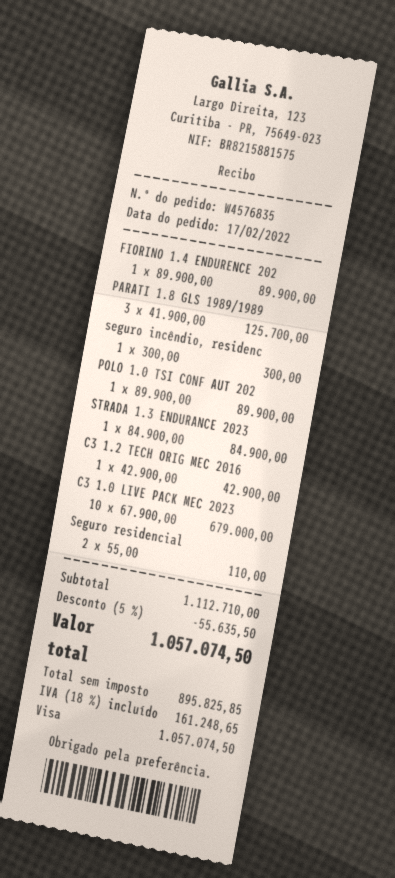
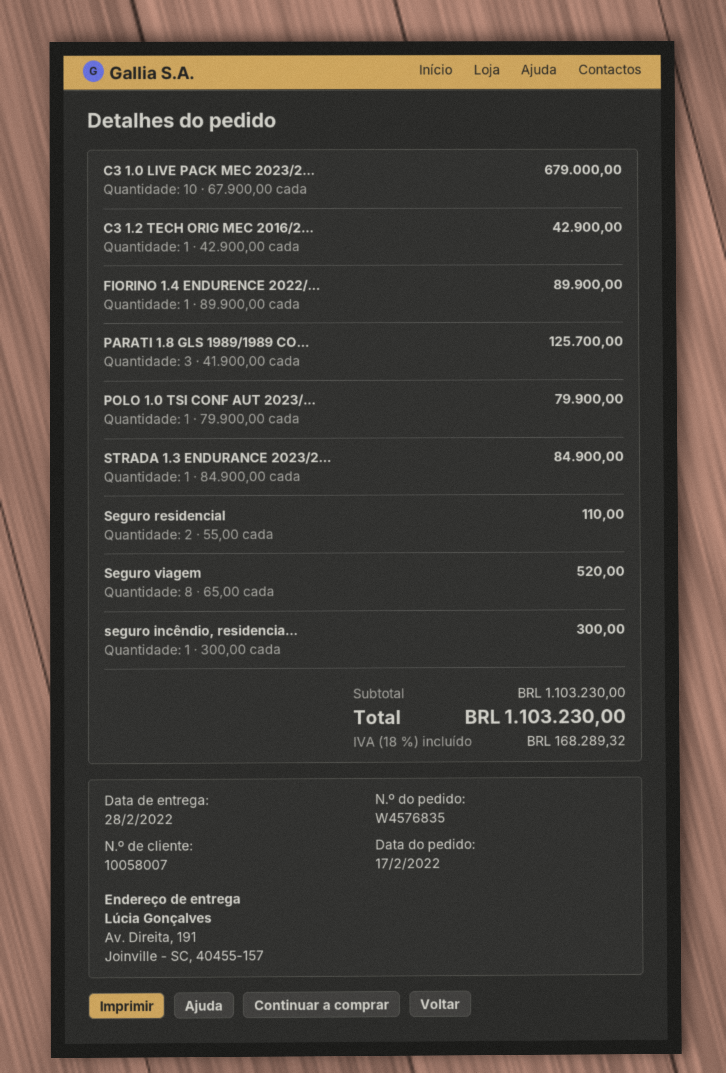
POLO 1.0 TSI CONF AUT 202: 1 x 89900.00 = 89900.00 -> 1 x 79900.00 = 79900.00
Seguro viagem: none -> 8 x 65.00 = 520.00
subtotal: 1112710.00 -> 1103230.00
discount: 5% = 55635.50 -> none
tax: 18% = 161248.65 -> 18% = 168289.32
total: 1057074.50 -> 1103230.00

